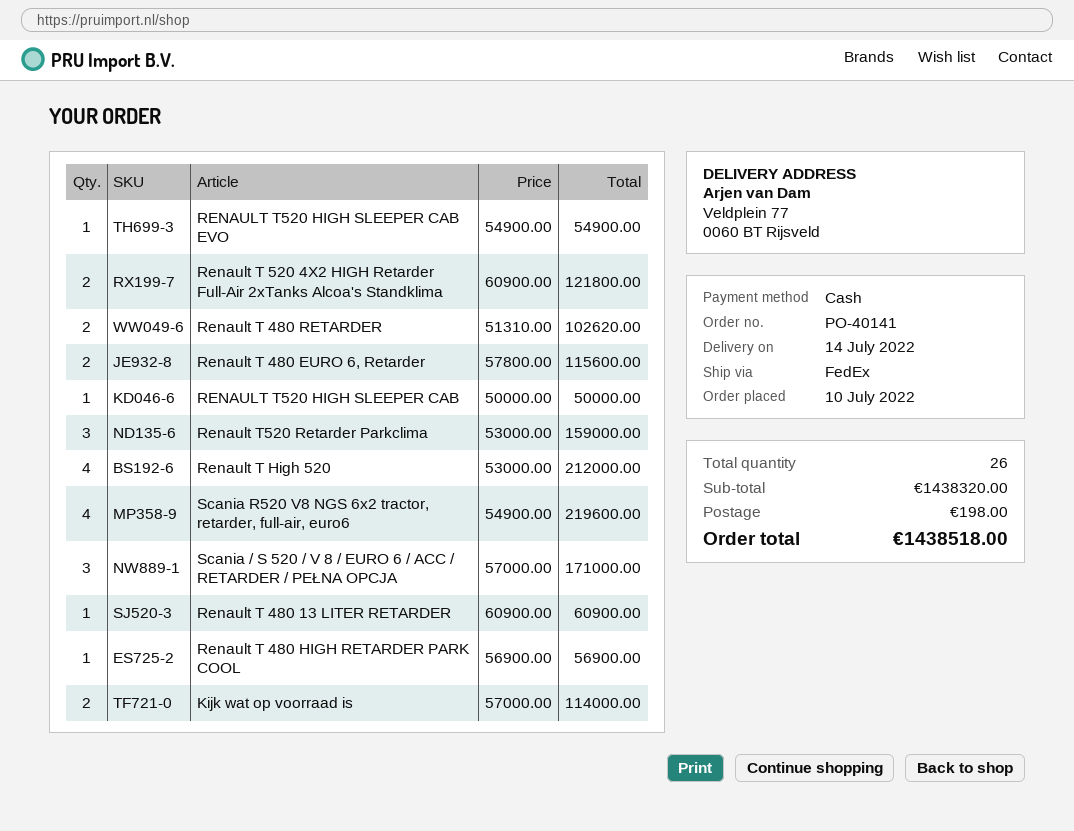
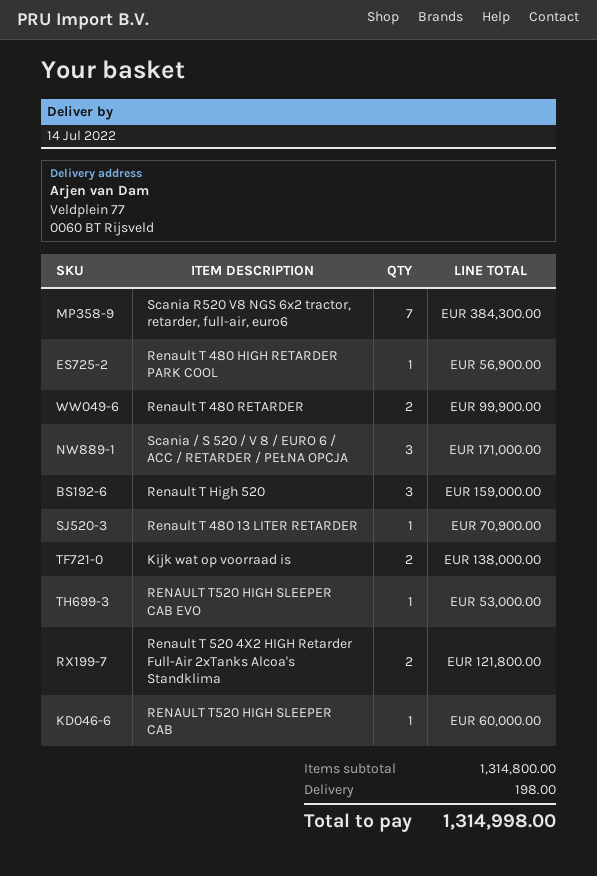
RENAULT T520 HIGH SLEEPER CAB EVO: 1 for 54900.00 -> 1 for 53000.00
Renault T 480 RETARDER: 2 for 102620.00 -> 2 for 99900.00
Renault T 480 EURO 6, Retarder: 2 for 115600.00 -> none
RENAULT T520 HIGH SLEEPER CAB: 1 for 50000.00 -> 1 for 60000.00
Renault T520 Retarder Parkclima: 3 for 159000.00 -> none
Renault T High 520: 4 for 212000.00 -> 3 for 159000.00
Scania R520 V8 NGS 6x2 tractor, retarder, full-air, euro6: 4 for 219600.00 -> 7 for 384300.00
Renault T 480 13 LITER RETARDER: 1 for 60900.00 -> 1 for 70900.00
Kijk wat op voorraad is: 2 for 114000.00 -> 2 for 138000.00
subtotal: 1438320.00 -> 1314800.00
total: 1438518.00 -> 1314998.00

